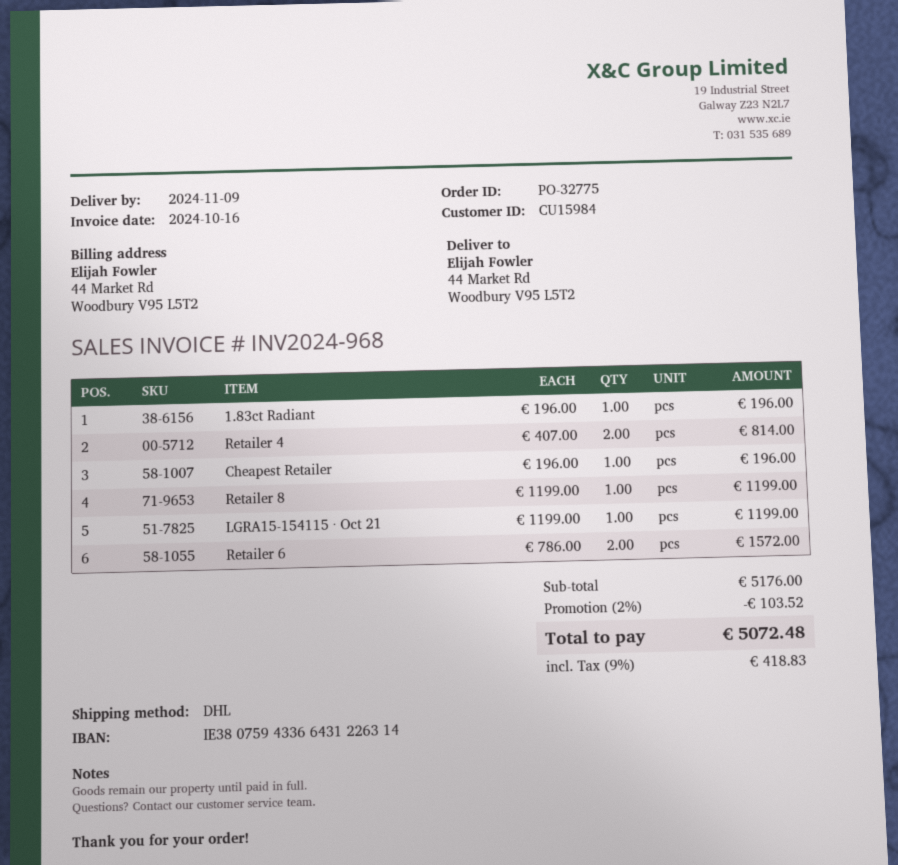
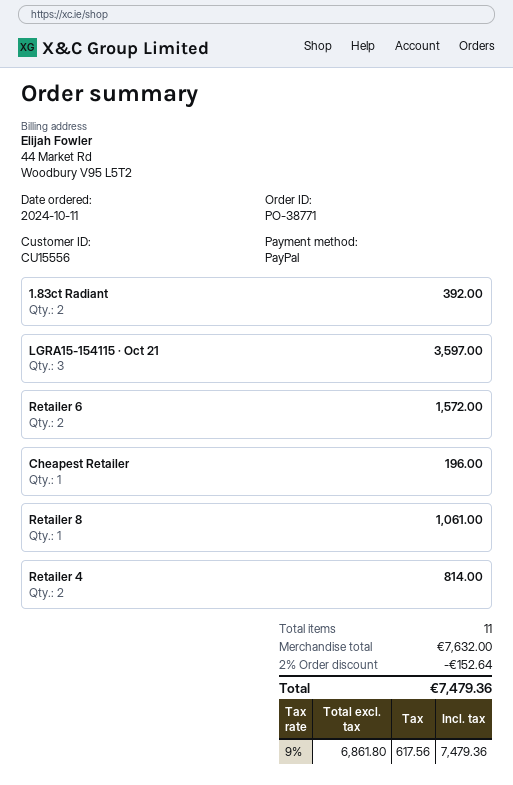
order number: PO-32775 -> PO-38771
customer number: CU15984 -> CU15556
1.83ct Radiant: 1 for 196.00 -> 2 for 392.00
Retailer 8: 1 for 1199.00 -> 1 for 1061.00
LGRA15-154115 · Oct 21: 1 for 1199.00 -> 3 for 3597.00
subtotal: 5176.00 -> 7632.00
discount: 2% = 103.52 -> 2% = 152.64
tax: 9% = 418.83 -> 9% = 617.56
total: 5072.48 -> 7479.36

